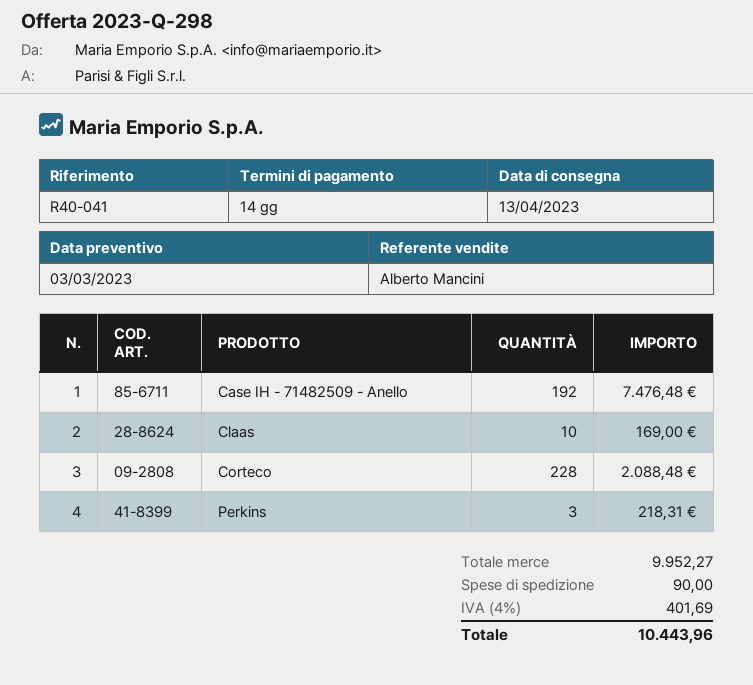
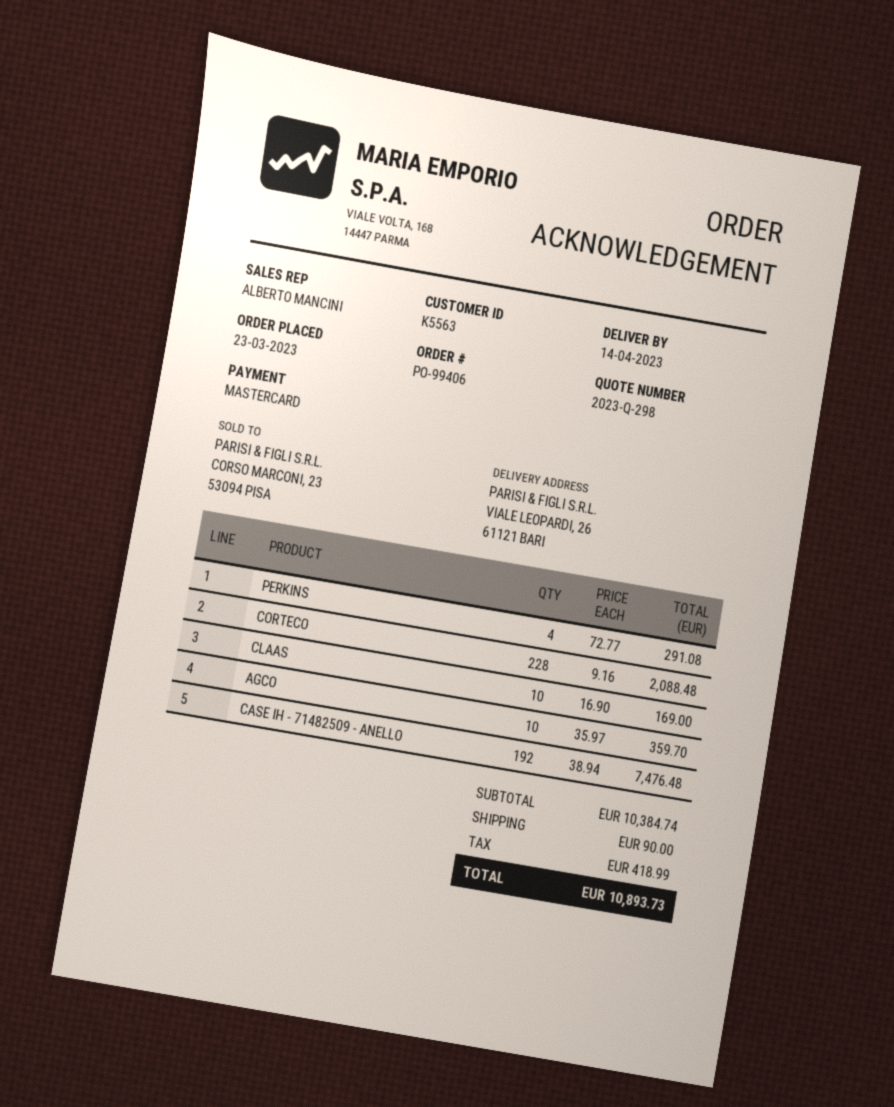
delivery date: 2023-04-13 -> 2023-04-14
Perkins: 3 for 218.31 -> 4 for 291.08
AGCO: none -> 10 for 359.70
subtotal: 9952.27 -> 10384.74
tax: 401.69 -> 418.99
total: 10443.96 -> 10893.73

